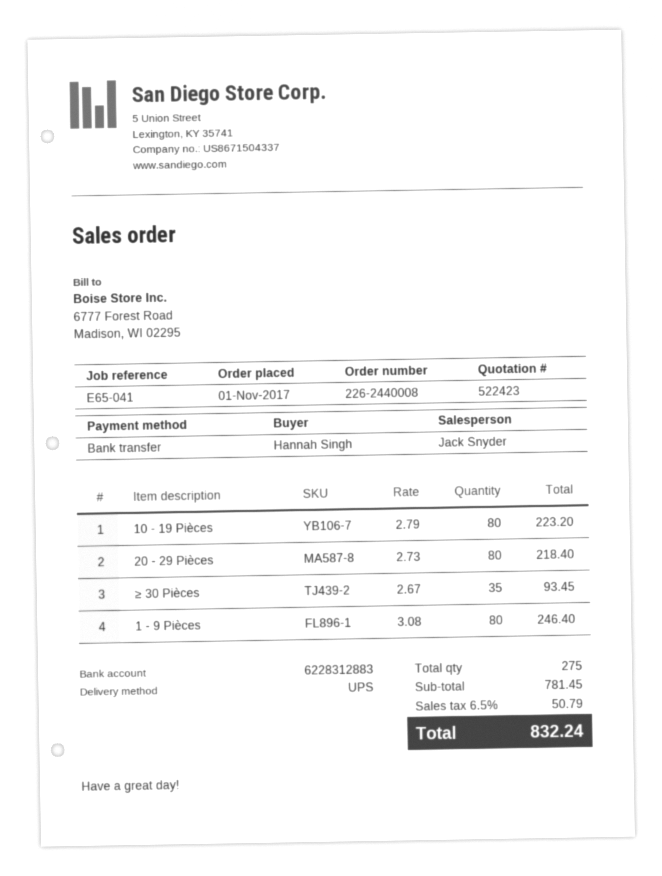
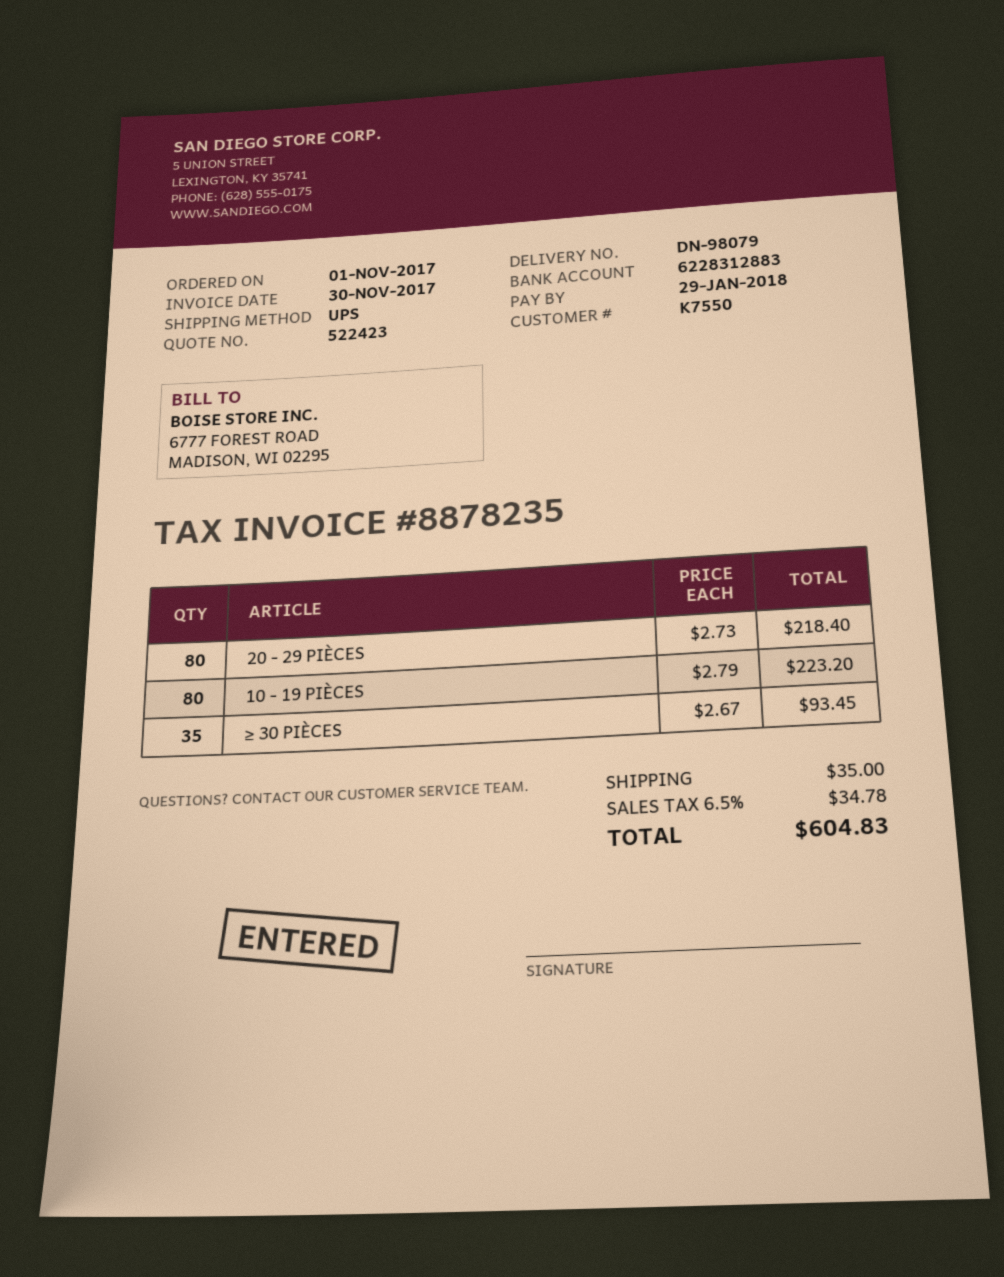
1 - 9 Pièces: 80 x 3.08 = 246.40 -> none
shipping: none -> 35.00
tax: 6.5% = 50.79 -> 6.5% = 34.78
total: 832.24 -> 604.83

